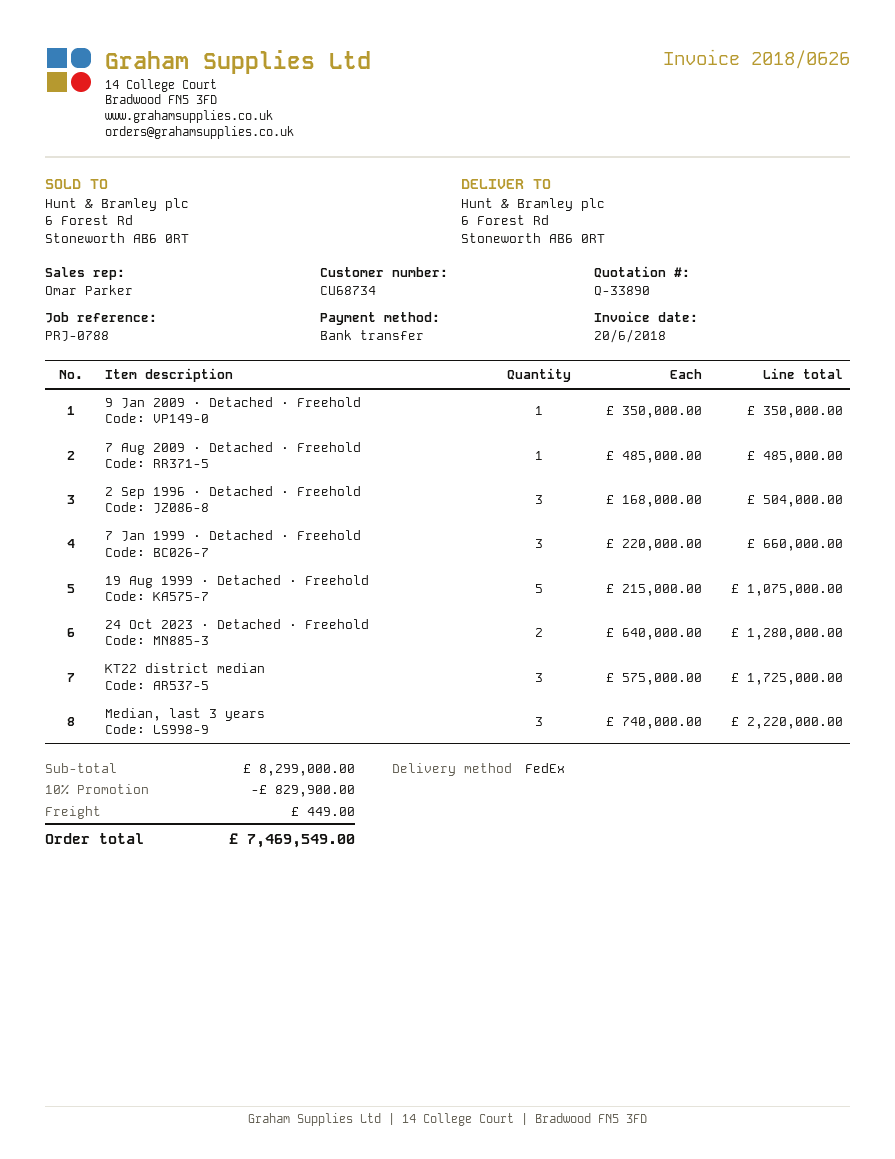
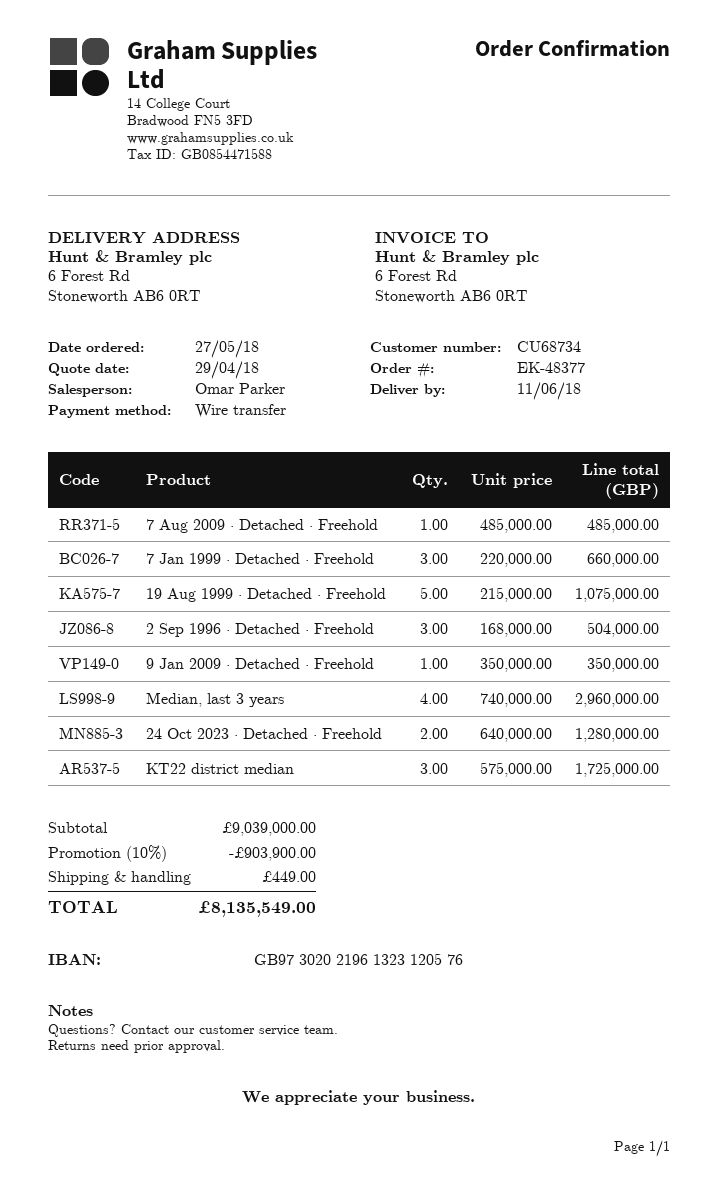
Median, last 3 years: 3 x 740000.00 = 2220000.00 -> 4 x 740000.00 = 2960000.00
subtotal: 8299000.00 -> 9039000.00
discount: 10% = 829900.00 -> 10% = 903900.00
total: 7469549.00 -> 8135549.00

